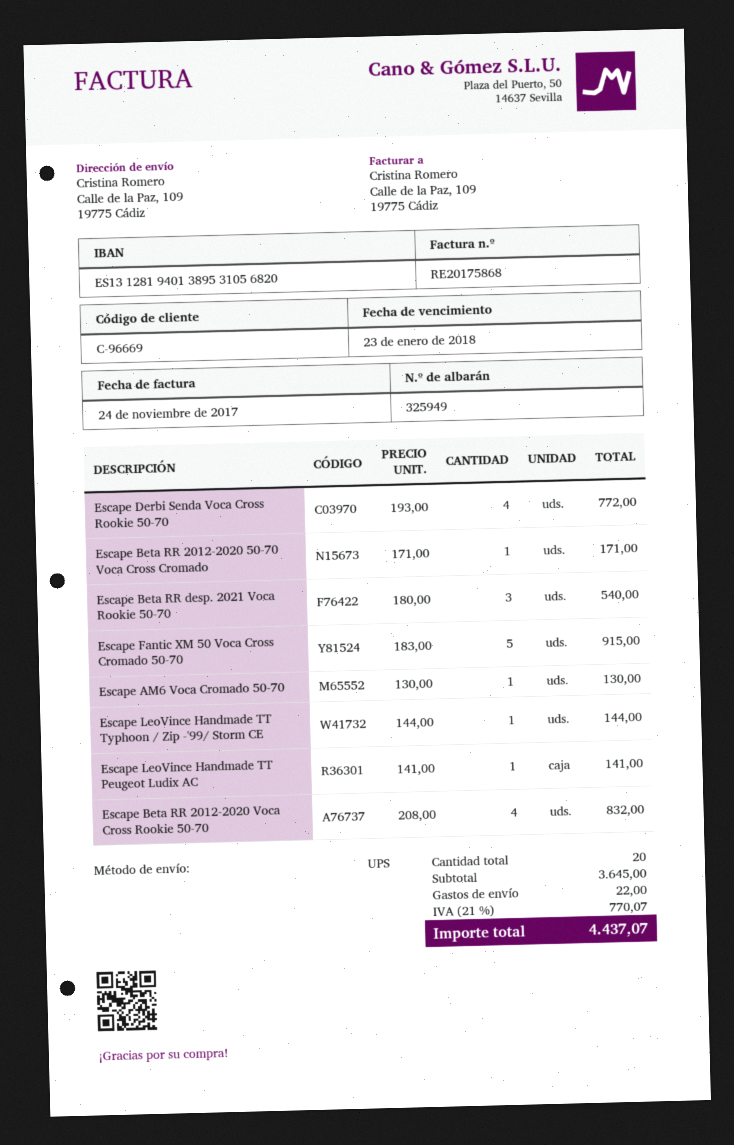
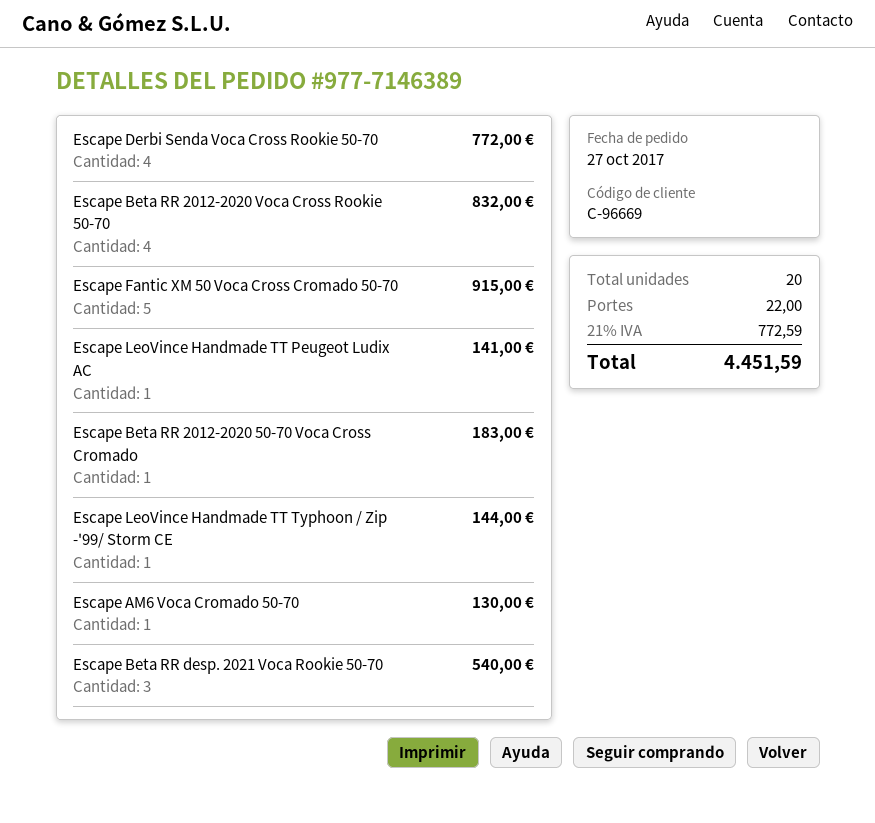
Escape Beta RR 2012-2020 50-70 Voca Cross Cromado: 1 for 171.00 -> 1 for 183.00
tax: 21% = 770.07 -> 21% = 772.59
total: 4437.07 -> 4451.59

